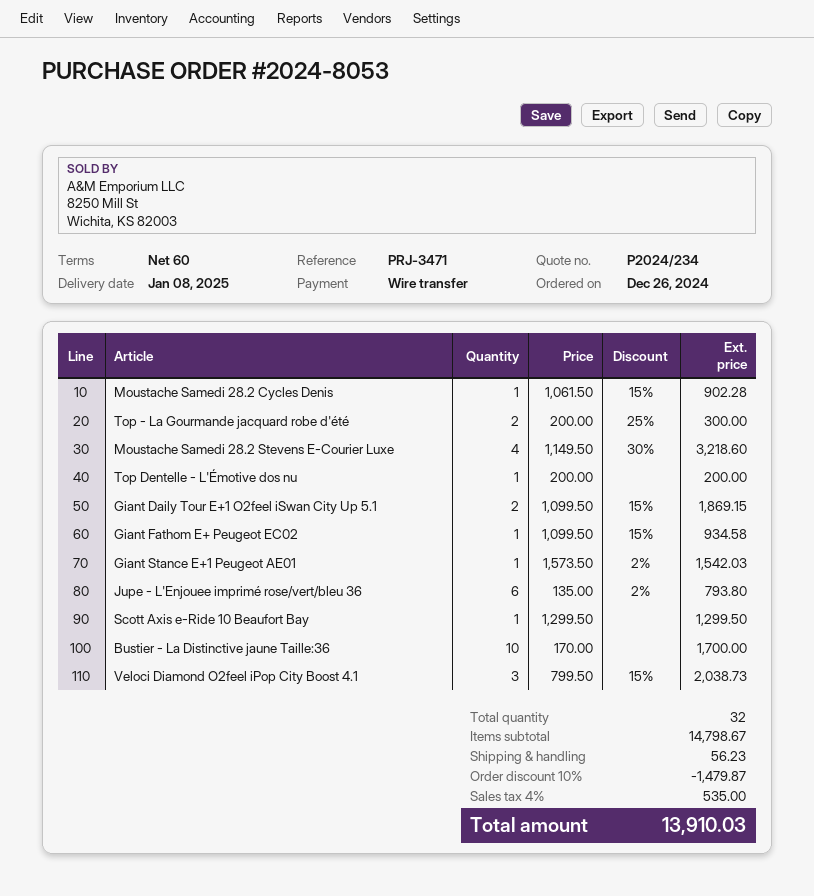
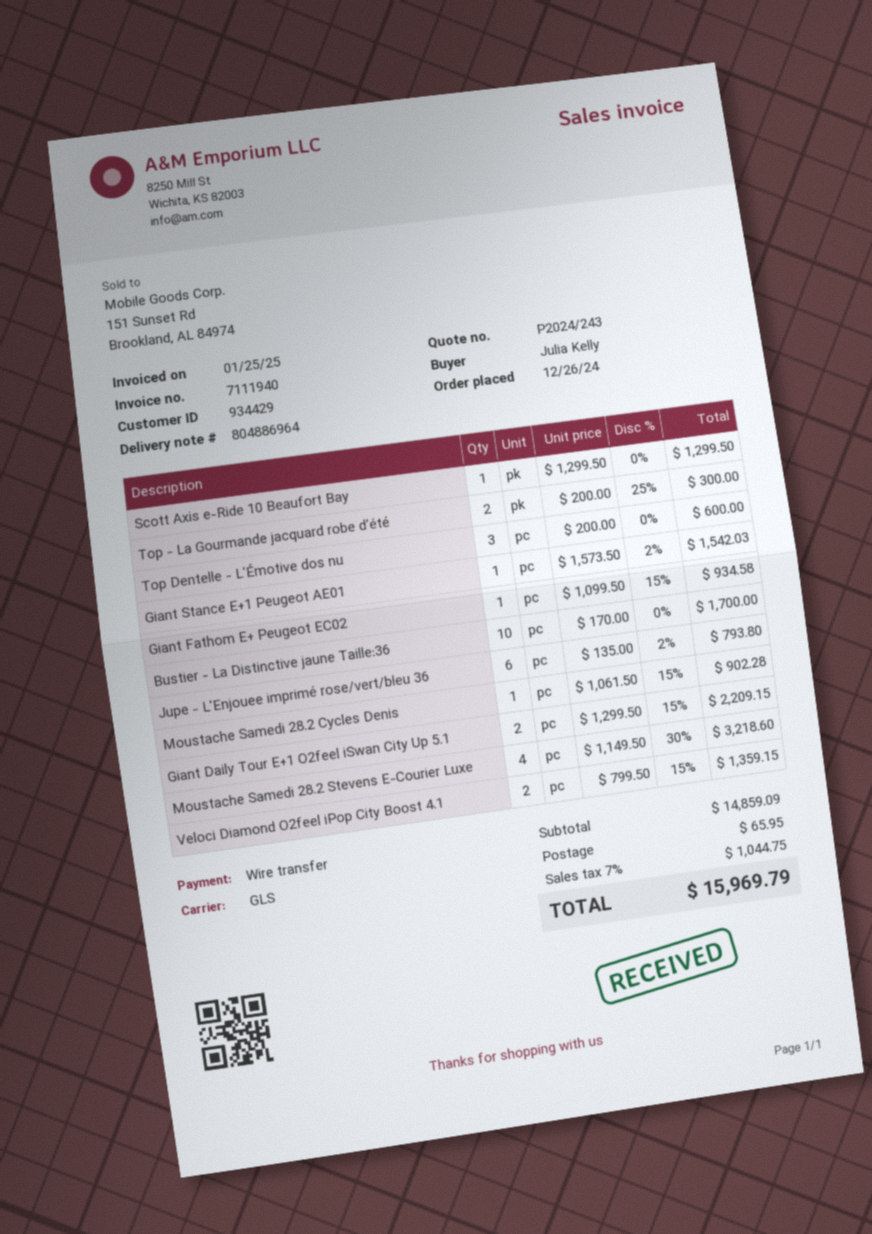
quote number: P2024/234 -> P2024/243
Top Dentelle - L'Émotive dos nu: 1 x 200.00 = 200.00 -> 3 x 200.00 = 600.00
Giant Daily Tour E+1 O2feel iSwan City Up 5.1: 2 x 1099.50 - 15% = 1869.15 -> 2 x 1299.50 - 15% = 2209.15
Veloci Diamond O2feel iPop City Boost 4.1: 3 x 799.50 - 15% = 2038.73 -> 2 x 799.50 - 15% = 1359.15
subtotal: 14798.67 -> 14859.09
discount: 10% = 1479.87 -> none
shipping: 56.23 -> 65.95
tax: 4% = 535.00 -> 7% = 1044.75
total: 13910.03 -> 15969.79

